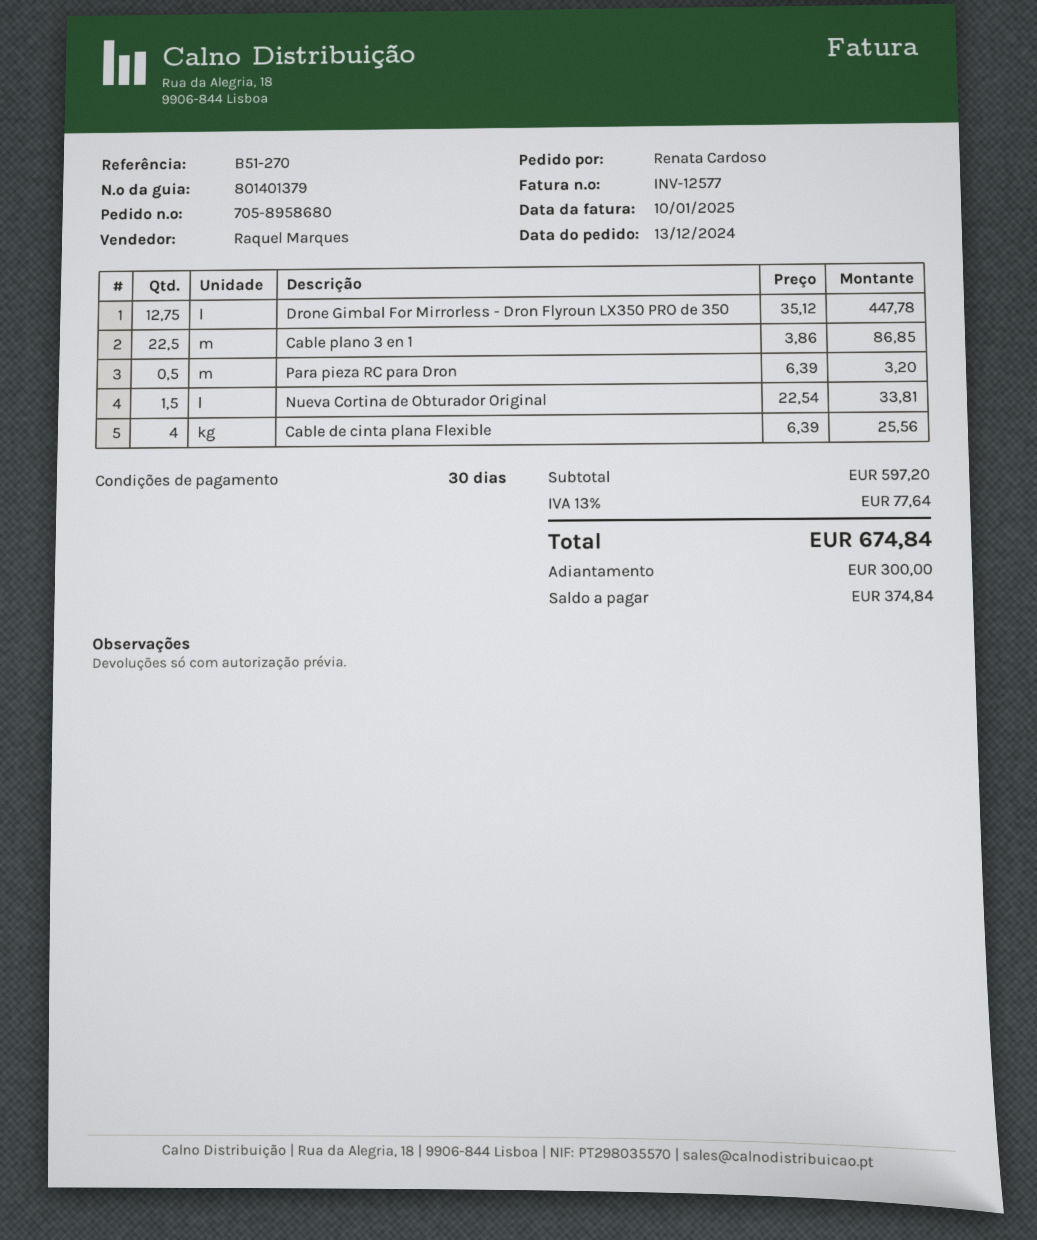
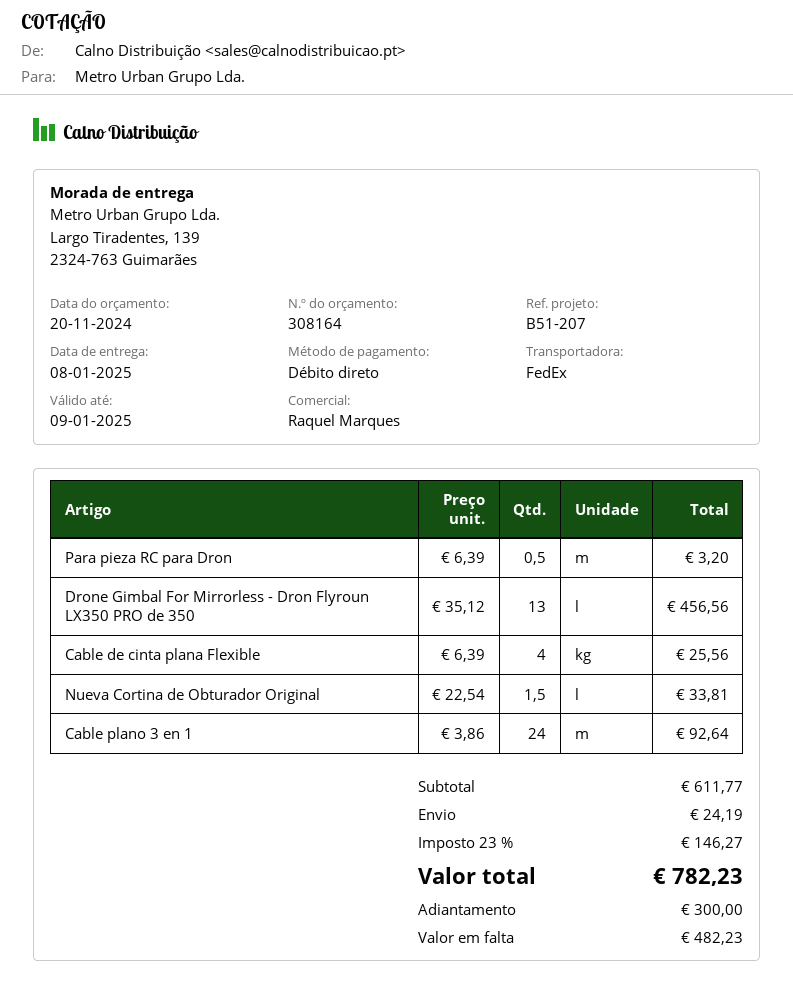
reference: B51-270 -> B51-207
Drone Gimbal For Mirrorless - Dron Flyroun LX350 PRO de 350: 12.75 x 35.12 = 447.78 -> 13 x 35.12 = 456.56
Cable plano 3 en 1: 22.5 x 3.86 = 86.85 -> 24 x 3.86 = 92.64
subtotal: 597.20 -> 611.77
shipping: none -> 24.19
tax: 13% = 77.64 -> 23% = 146.27
total: 674.84 -> 782.23
balance: 374.84 -> 482.23

